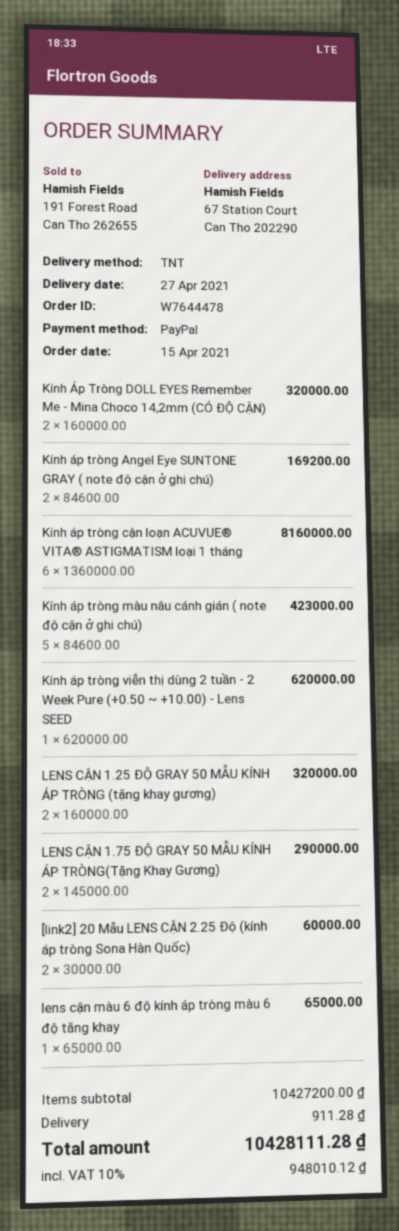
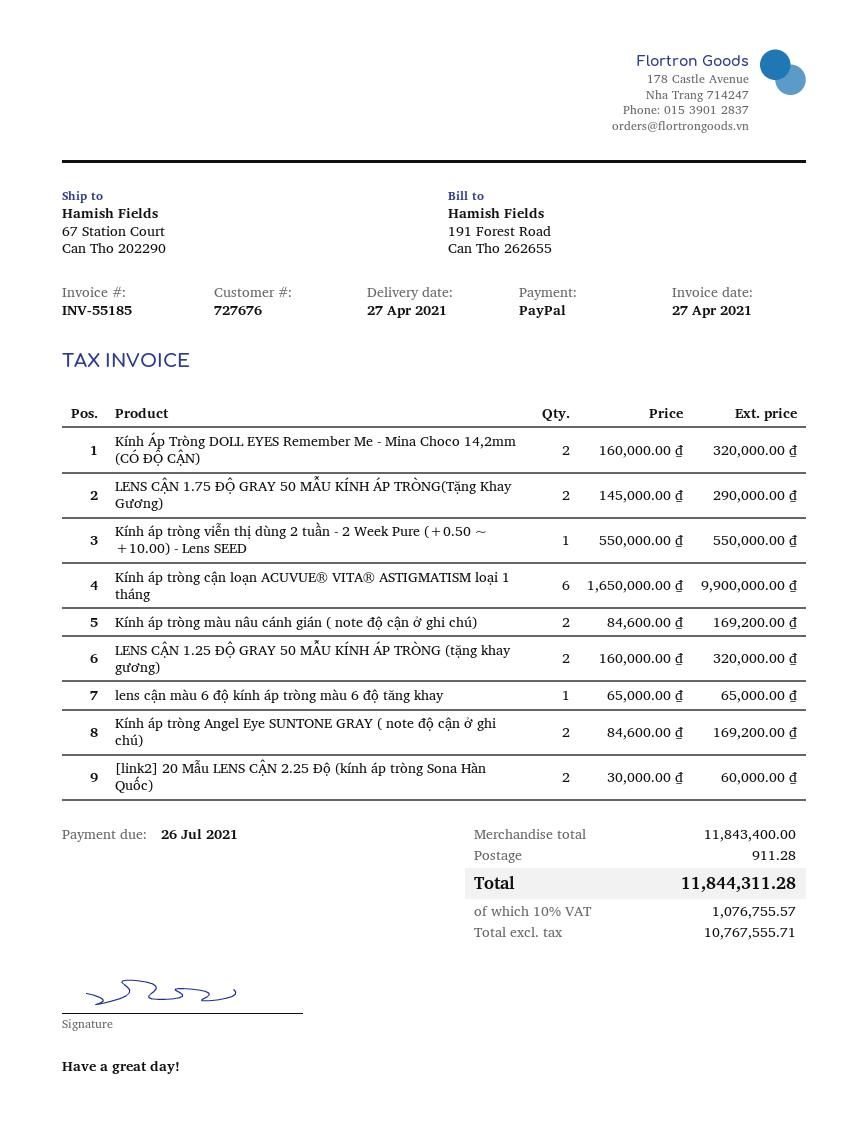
Kính áp tròng cận loạn ACUVUE® VITA® ASTIGMATISM loại 1 tháng: 6 x 1360000.00 = 8160000.00 -> 6 x 1650000.00 = 9900000.00
Kính áp tròng màu nâu cánh gián ( note độ cận ở ghi chú): 5 x 84600.00 = 423000.00 -> 2 x 84600.00 = 169200.00
Kính áp tròng viễn thị dùng 2 tuần - 2 Week Pure (+0.50 ~ +10.00) - Lens SEED: 1 x 620000.00 = 620000.00 -> 1 x 550000.00 = 550000.00
subtotal: 10427200.00 -> 11843400.00
tax: 10% = 948010.12 -> 10% = 1076755.57
total: 10428111.28 -> 11844311.28

